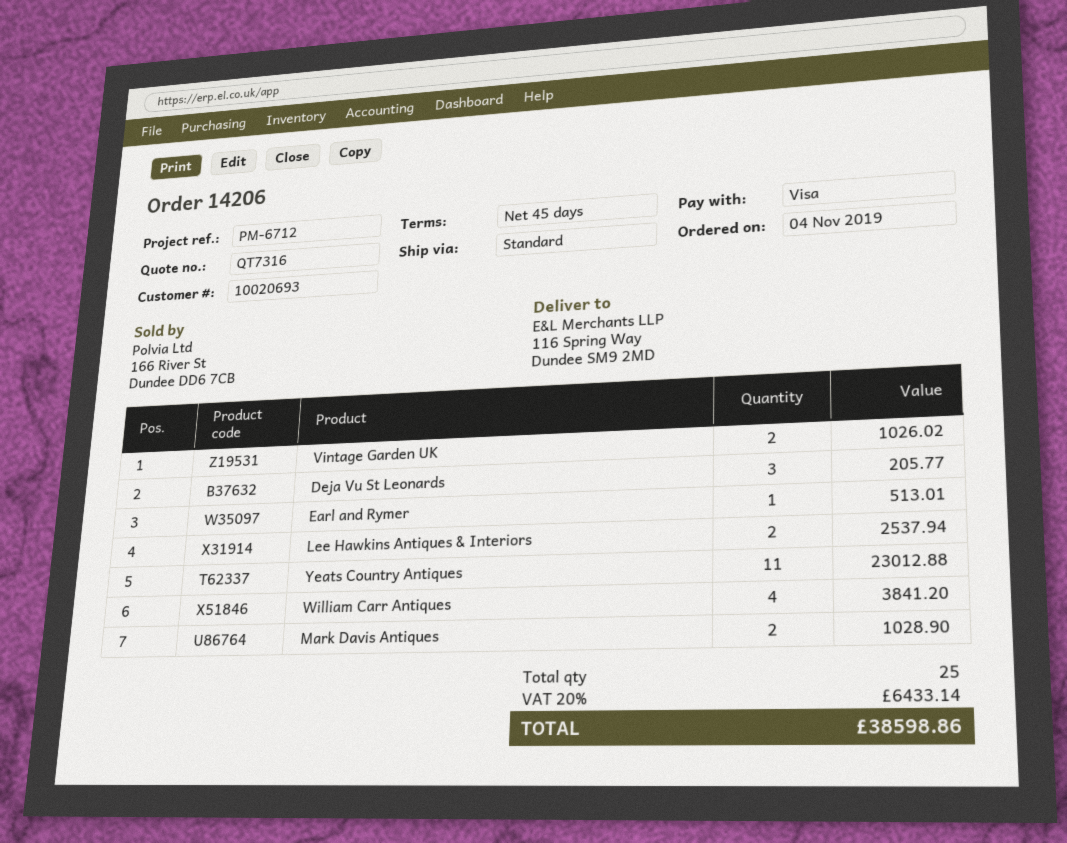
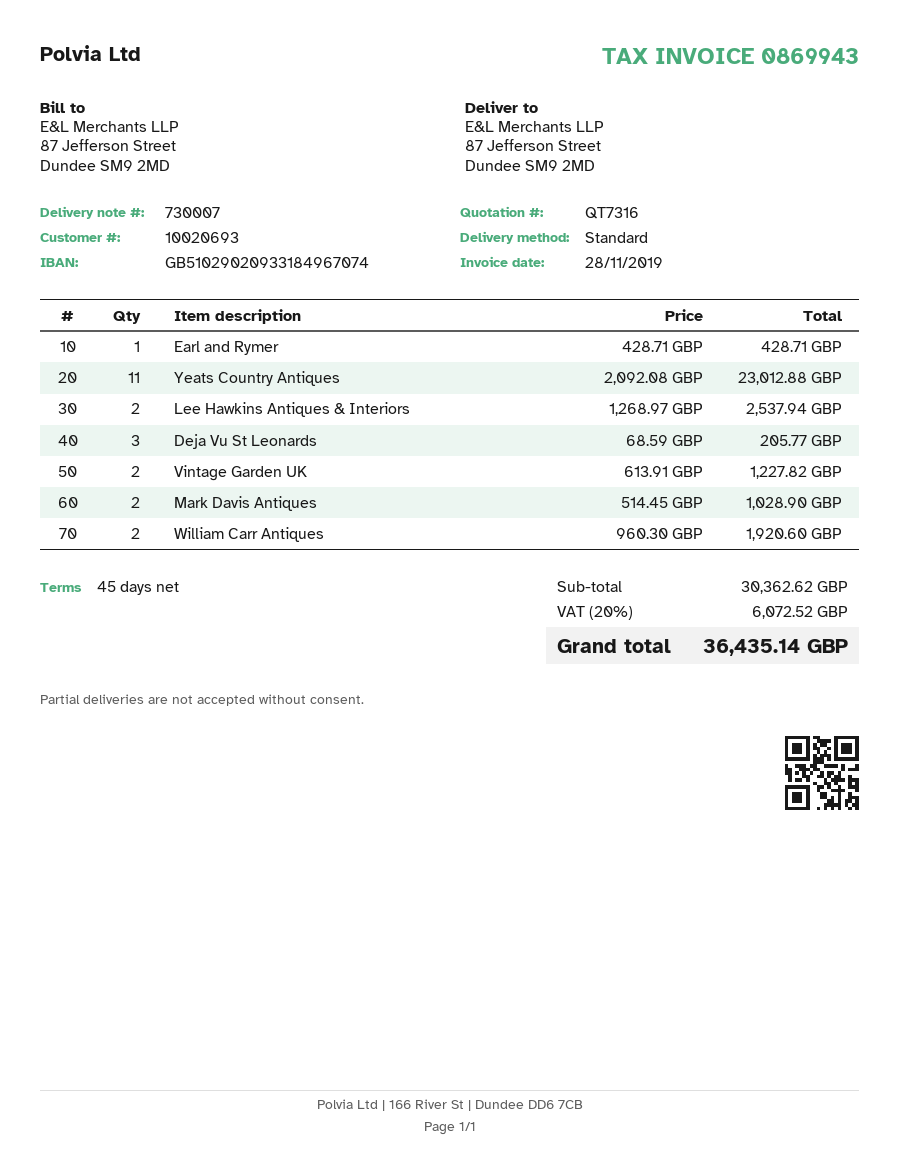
ship to: 116 Spring Way, Dundee SM9 2MD -> 87 Jefferson Street, Dundee SM9 2MD
Vintage Garden UK: 2 for 1026.02 -> 2 for 1227.82
Earl and Rymer: 1 for 513.01 -> 1 for 428.71
William Carr Antiques: 4 for 3841.20 -> 2 for 1920.60
tax: 20% = 6433.14 -> 20% = 6072.52
total: 38598.86 -> 36435.14

